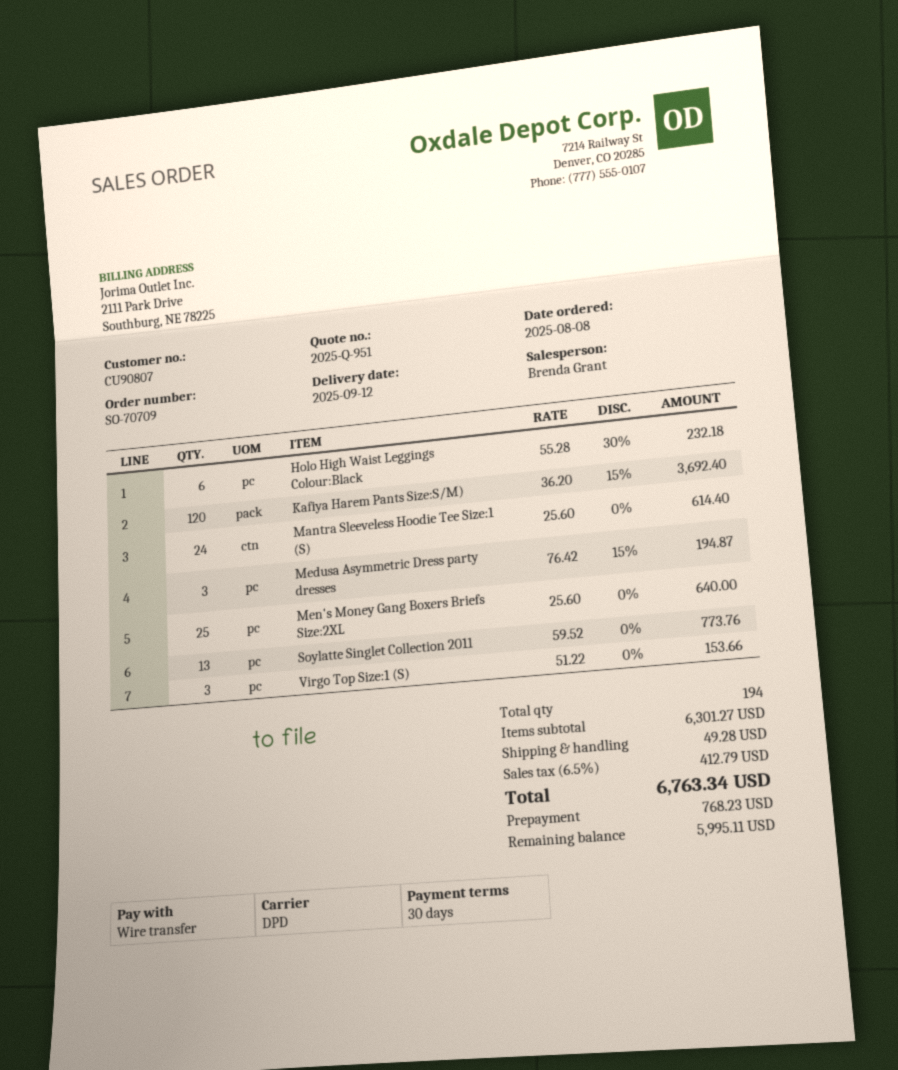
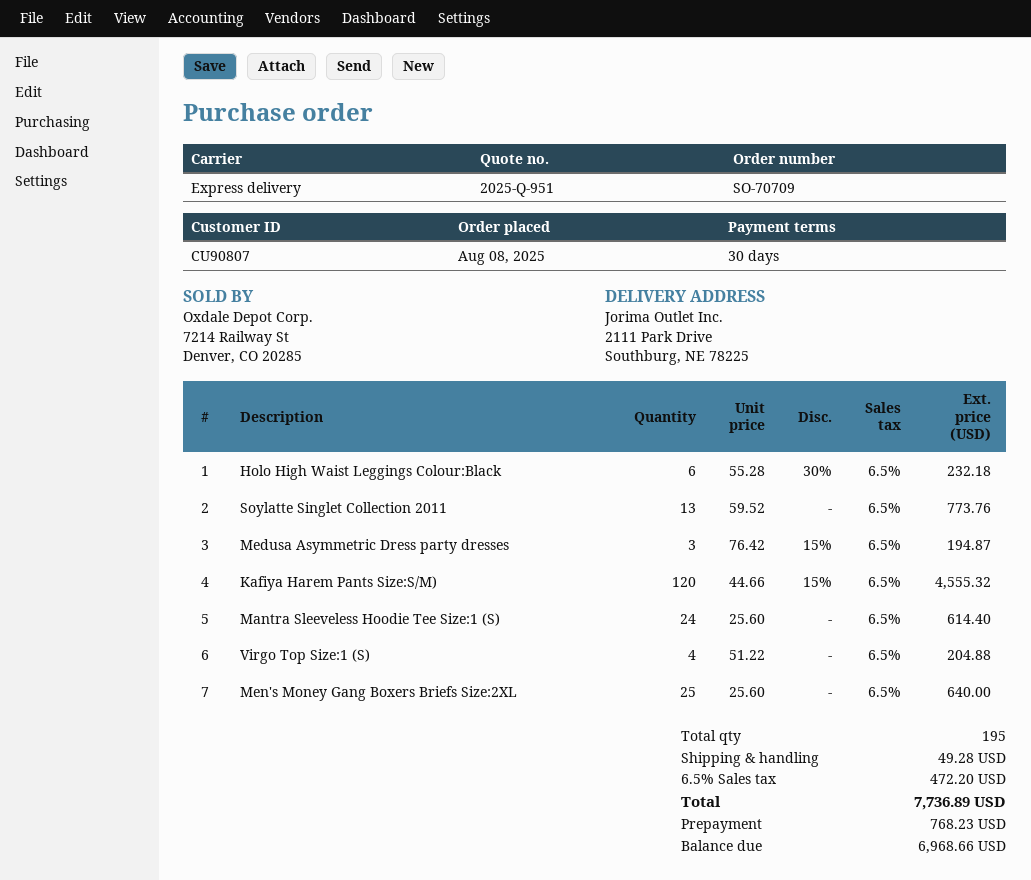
shipping method: DPD -> express
Kafiya Harem Pants Size:S/M): 120 x 36.20 - 15% = 3692.40 -> 120 x 44.66 - 15% = 4555.32
Virgo Top Size:1 (S): 3 x 51.22 = 153.66 -> 4 x 51.22 = 204.88
total quantity: 194 -> 195
tax: 6.5% = 412.79 -> 6.5% = 472.20
total: 6763.34 -> 7736.89
balance: 5995.11 -> 6968.66

